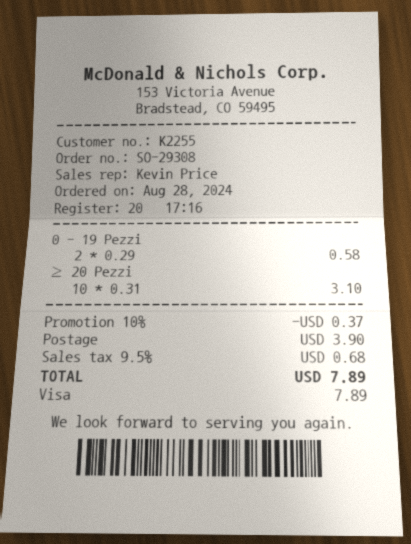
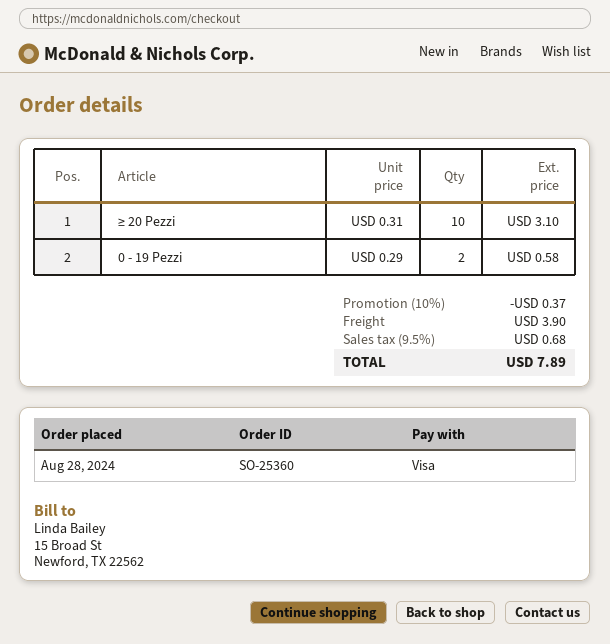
order number: SO-29308 -> SO-25360

